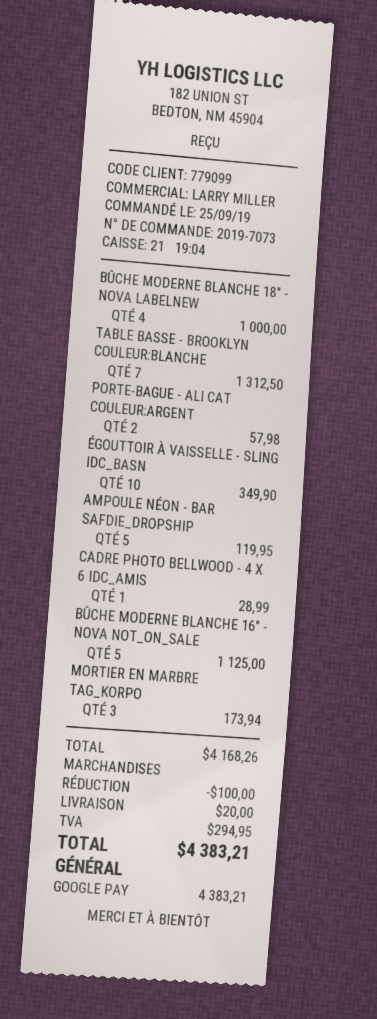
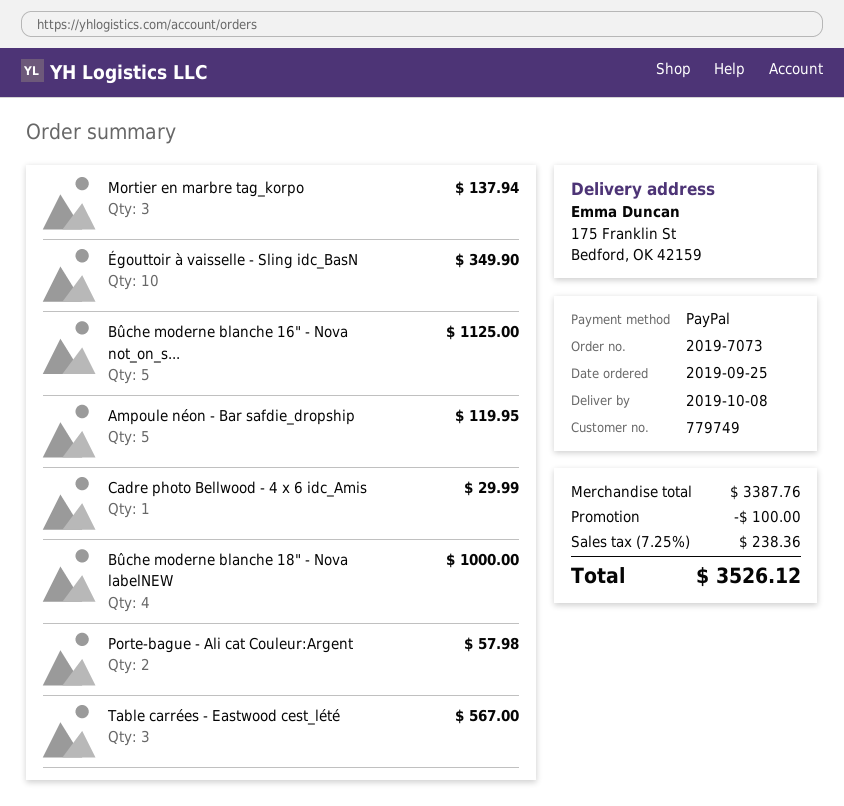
customer number: 779099 -> 779749
payment method: Google Pay -> PayPal
TABLE BASSE - BROOKLYN COULEUR:BLANCHE: 7 for 1312.50 -> none
CADRE PHOTO BELLWOOD - 4 X 6 IDC_AMIS: 1 for 28.99 -> 1 for 29.99
MORTIER EN MARBRE TAG_KORPO: 3 for 173.94 -> 3 for 137.94
Table carrées - Eastwood cest_lété: none -> 3 for 567.00
subtotal: 4168.26 -> 3387.76
shipping: 20.00 -> none
tax: 294.95 -> 238.36
total: 4383.21 -> 3526.12

